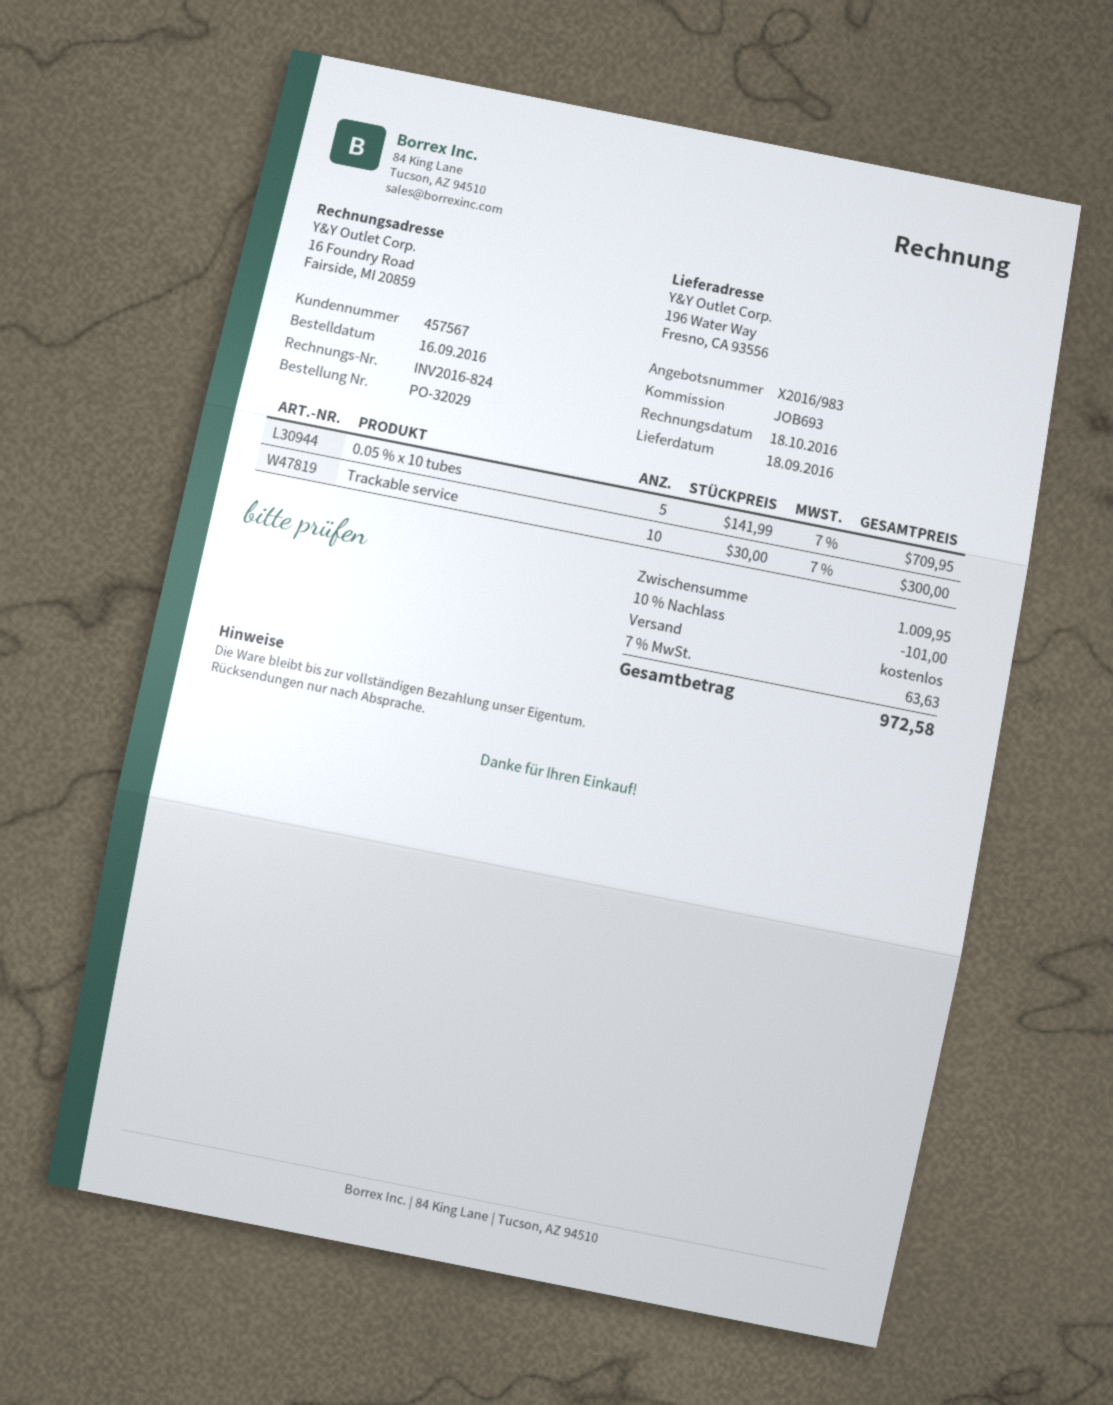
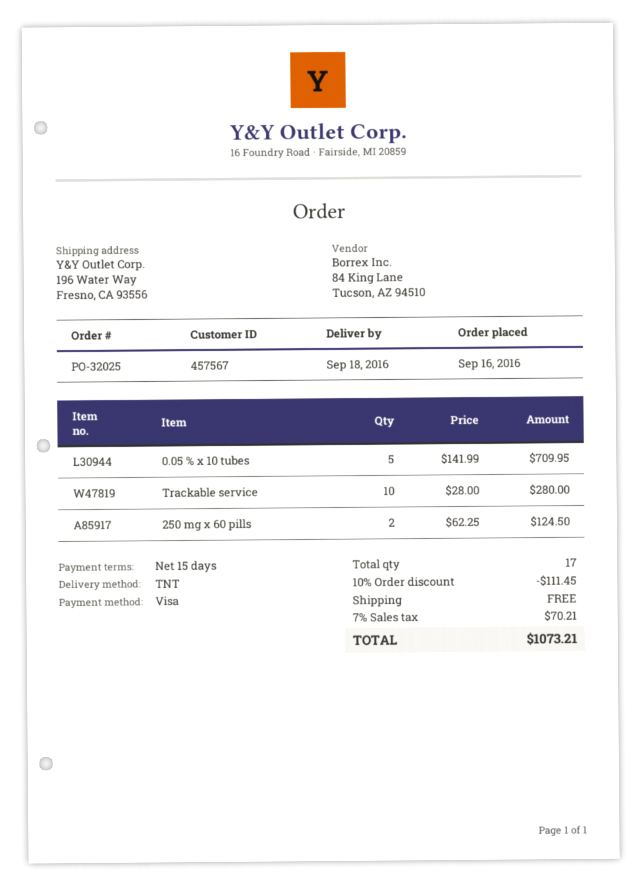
order number: PO-32029 -> PO-32025
Trackable service: 10 x 30.00 = 300.00 -> 10 x 28.00 = 280.00
250 mg x 60 pills: none -> 2 x 62.25 = 124.50
discount: 10% = 101.00 -> 10% = 111.45
tax: 7% = 63.63 -> 7% = 70.21
total: 972.58 -> 1073.21

